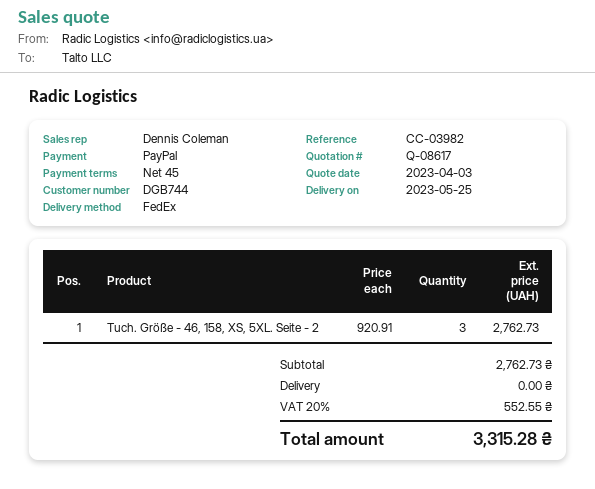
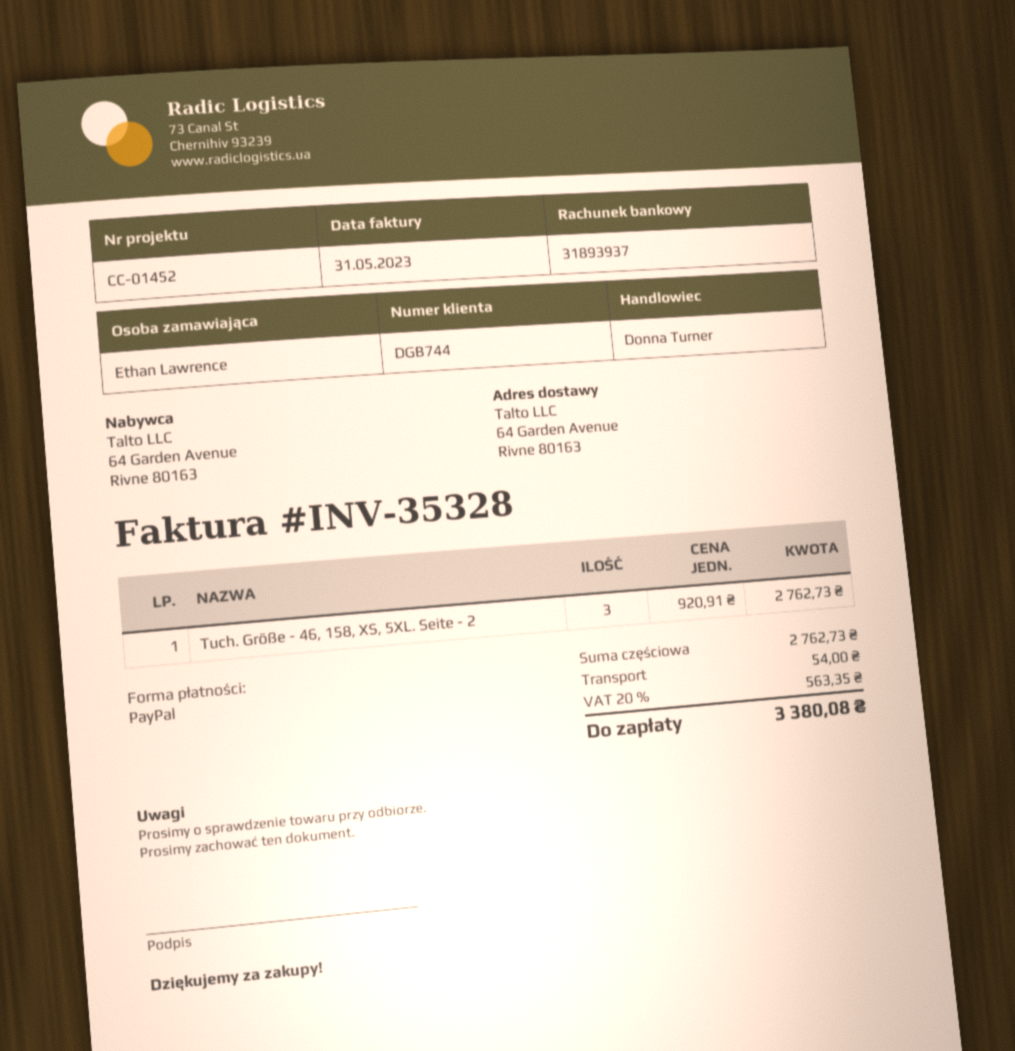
reference: CC-03982 -> CC-01452
sales rep: Dennis Coleman -> Donna Turner
shipping: 0.00 -> 54.00
tax: 20% = 552.55 -> 20% = 563.35
total: 3315.28 -> 3380.08

